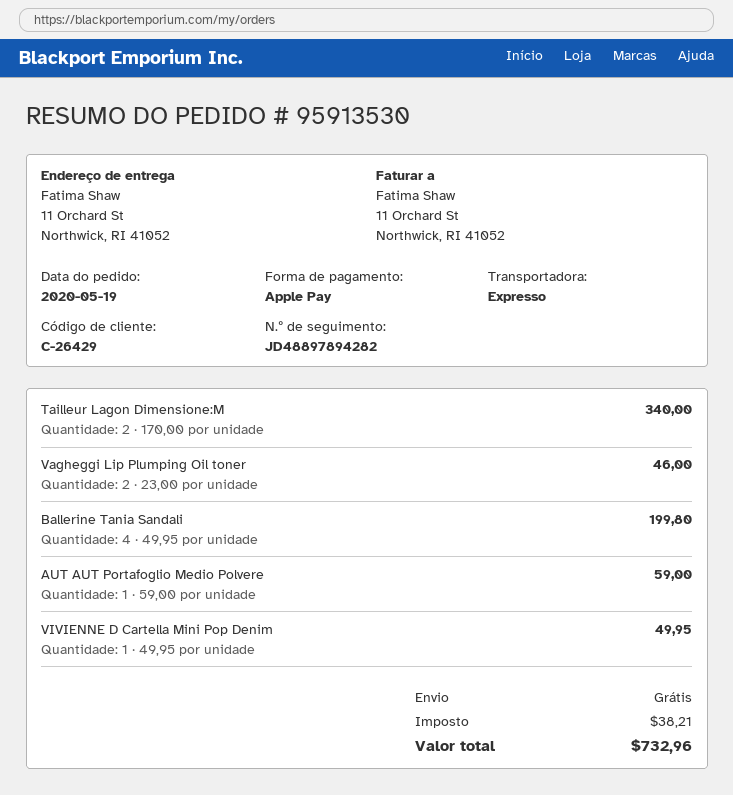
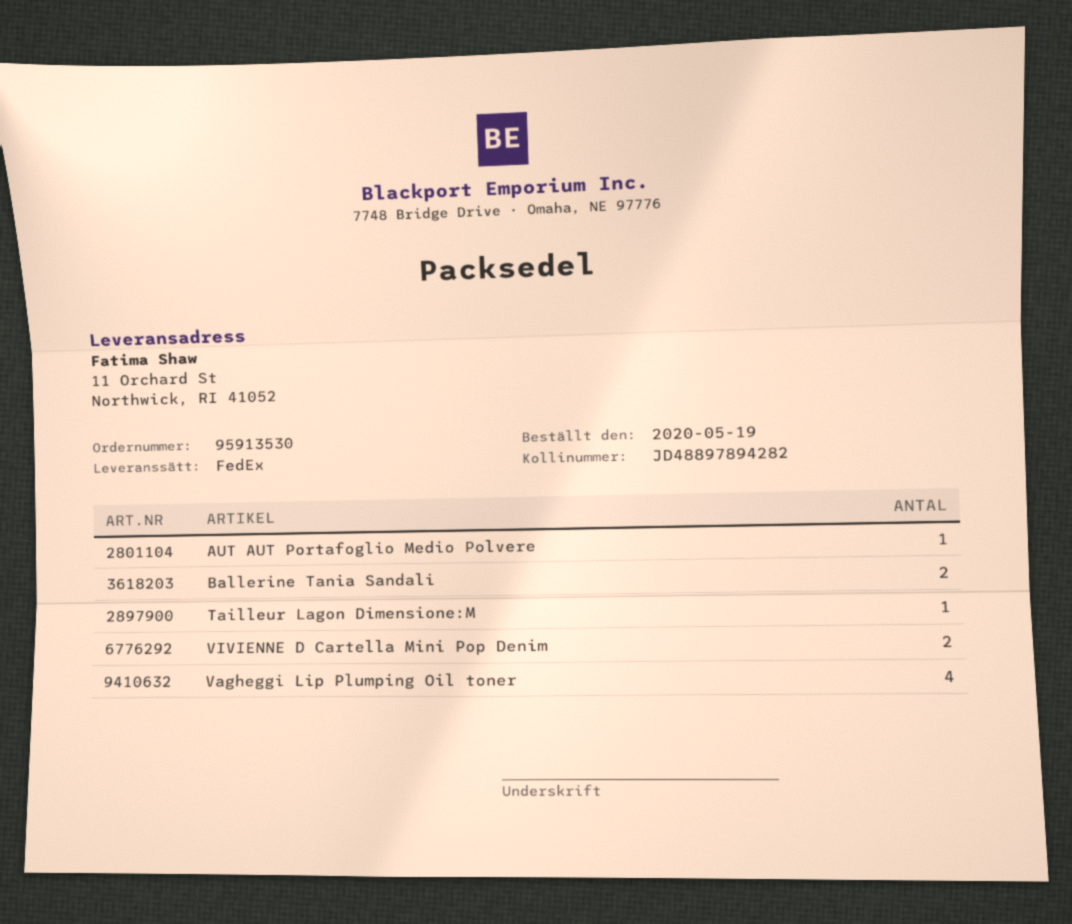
shipping method: express -> FedEx
Tailleur Lagon Dimensione:M: 2 -> 1
Vagheggi Lip Plumping Oil toner: 2 -> 4
Ballerine Tania Sandali: 4 -> 2
VIVIENNE D Cartella Mini Pop Denim: 1 -> 2

